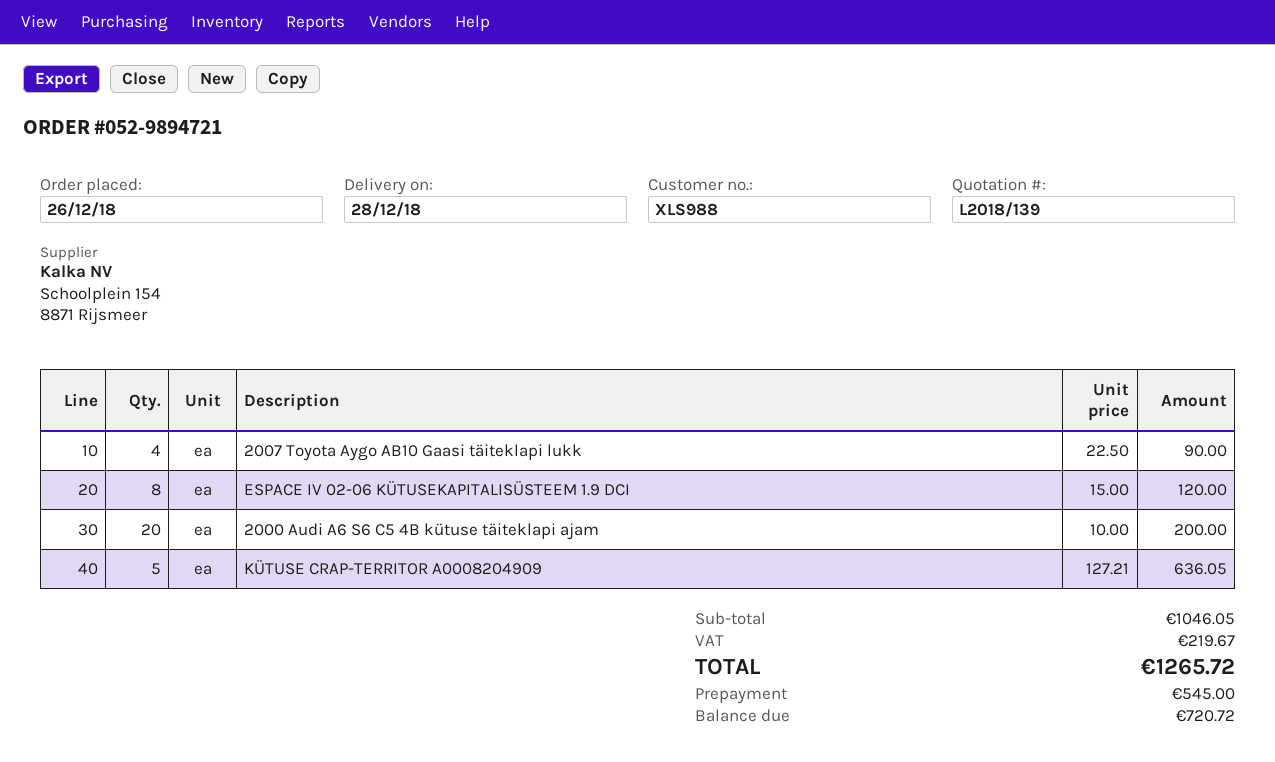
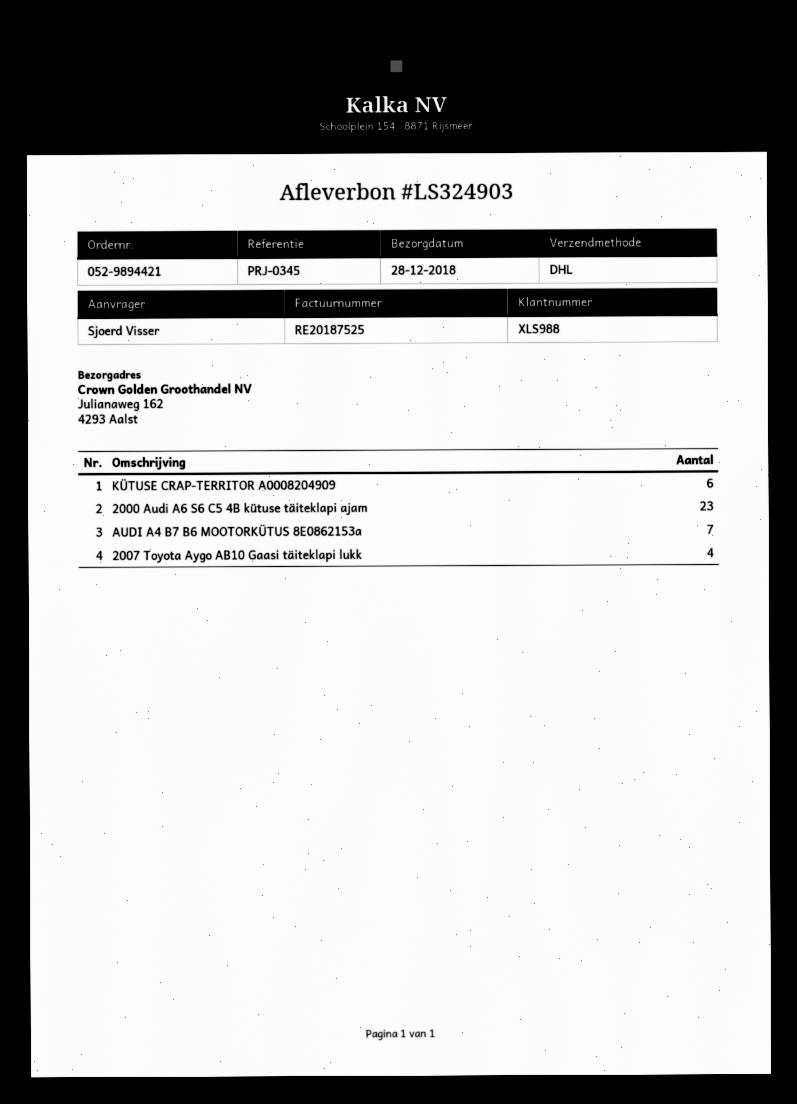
order number: 052-9894721 -> 052-9894421
ESPACE IV 02-06 KÜTUSEKAPITALISÜSTEEM 1.9 DCI: 8 -> none
2000 Audi A6 S6 C5 4B kütuse täiteklapi ajam: 20 -> 23
KÜTUSE CRAP-TERRITOR A0008204909: 5 -> 6
AUDI A4 B7 B6 MOOTORKÜTUS 8E0862153a: none -> 7

